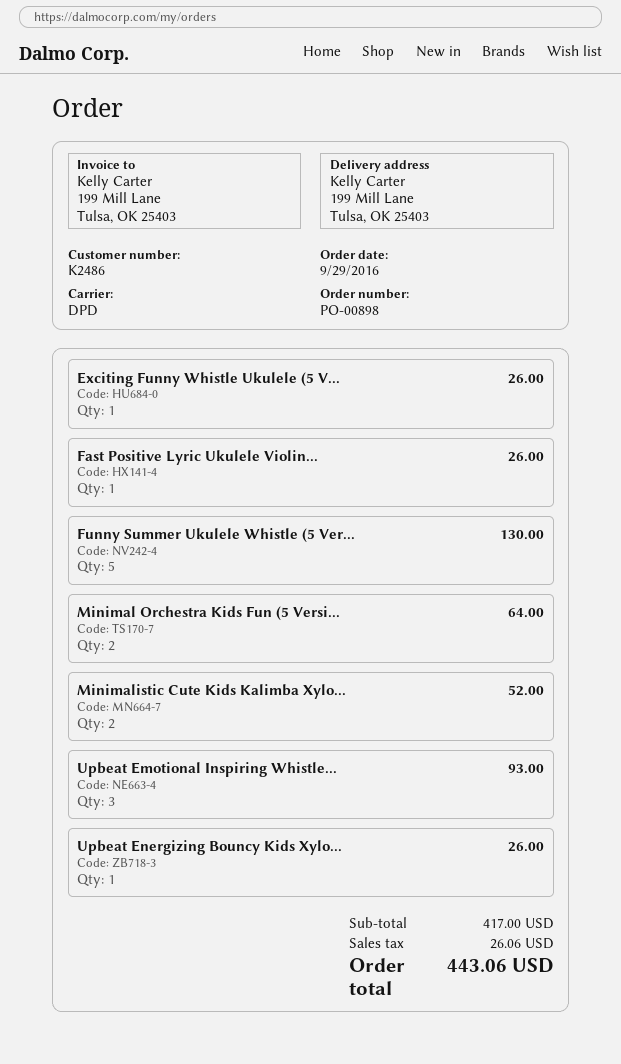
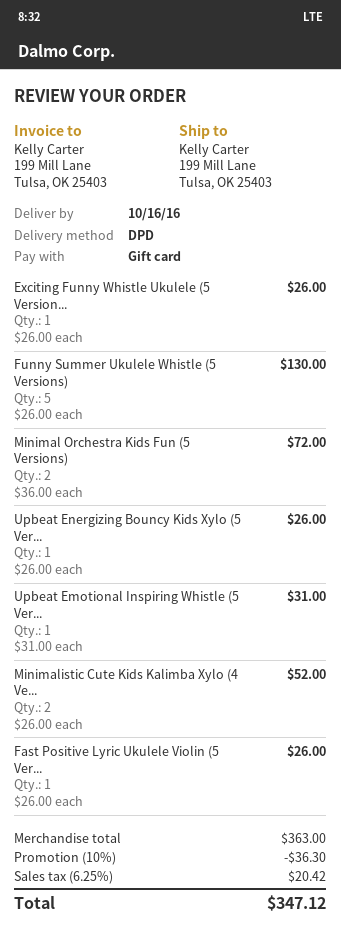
Minimal Orchestra Kids Fun (5 Versi...: 2 for 64.00 -> 2 for 72.00
Upbeat Emotional Inspiring Whistle...: 3 for 93.00 -> 1 for 31.00
subtotal: 417.00 -> 363.00
discount: none -> 10% = 36.30
tax: 26.06 -> 20.42
total: 443.06 -> 347.12

